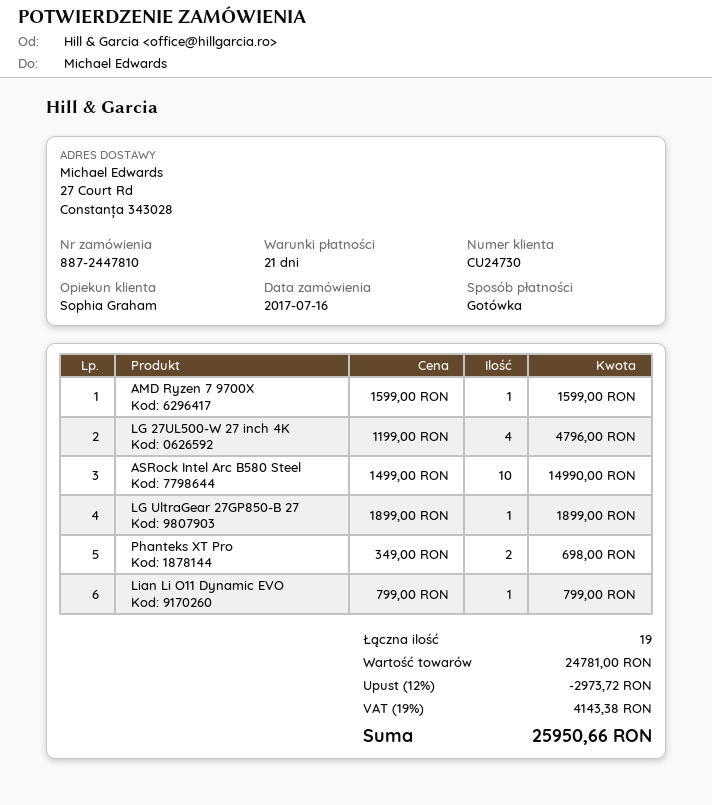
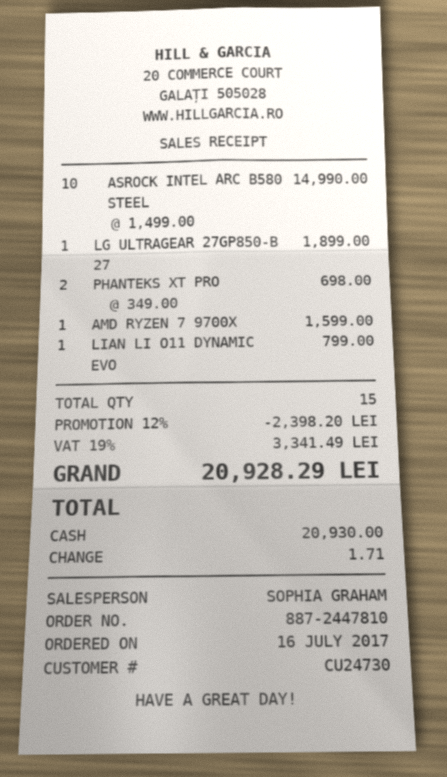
LG 27UL500-W 27 inch 4K: 4 x 1199.00 = 4796.00 -> none
total quantity: 19 -> 15
discount: 12% = 2973.72 -> 12% = 2398.20
tax: 19% = 4143.38 -> 19% = 3341.49
total: 25950.66 -> 20928.29

